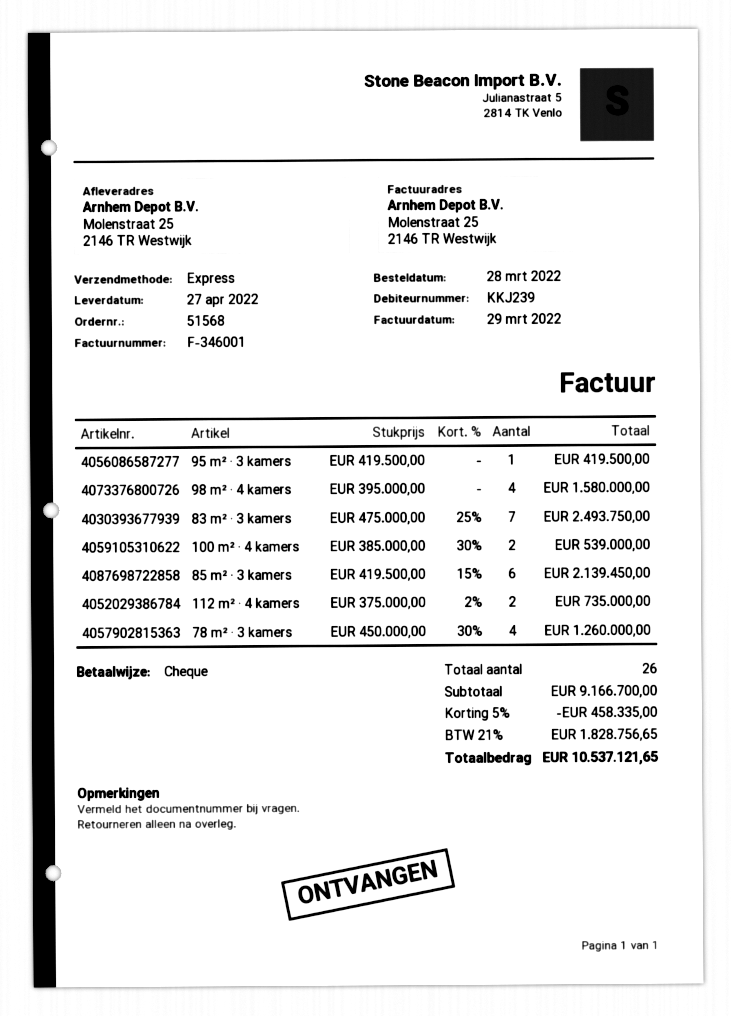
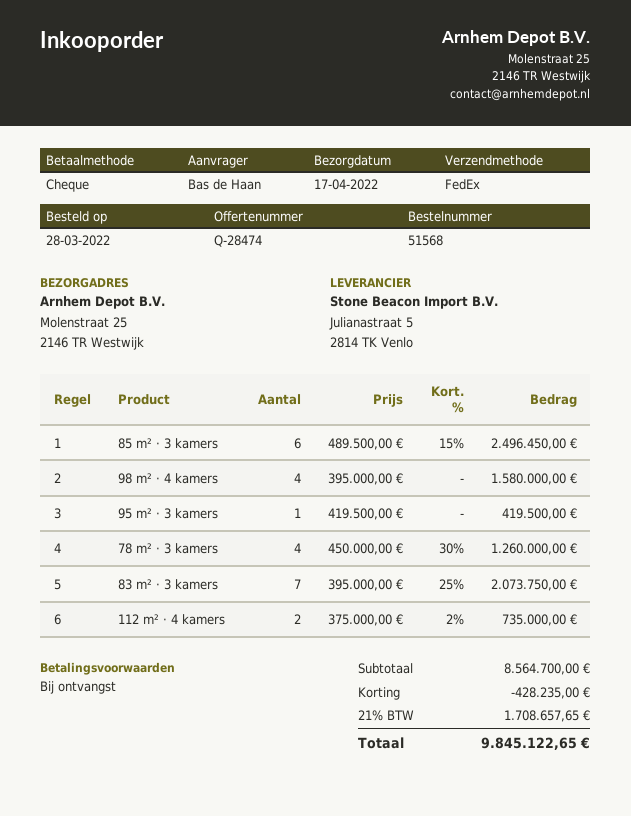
delivery date: 2022-04-27 -> 2022-04-17
shipping method: express -> FedEx
83 m² · 3 kamers: 7 x 475000.00 - 25% = 2493750.00 -> 7 x 395000.00 - 25% = 2073750.00
100 m² · 4 kamers: 2 x 385000.00 - 30% = 539000.00 -> none
85 m² · 3 kamers: 6 x 419500.00 - 15% = 2139450.00 -> 6 x 489500.00 - 15% = 2496450.00
subtotal: 9166700.00 -> 8564700.00
discount: 458335.00 -> 428235.00
tax: 21% = 1828756.65 -> 21% = 1708657.65
total: 10537121.65 -> 9845122.65

